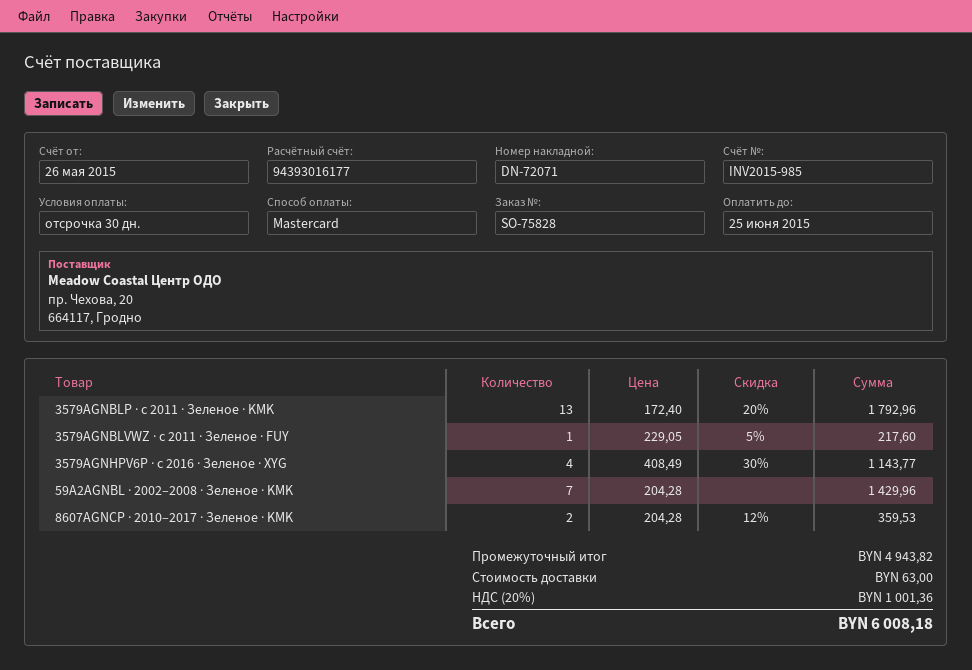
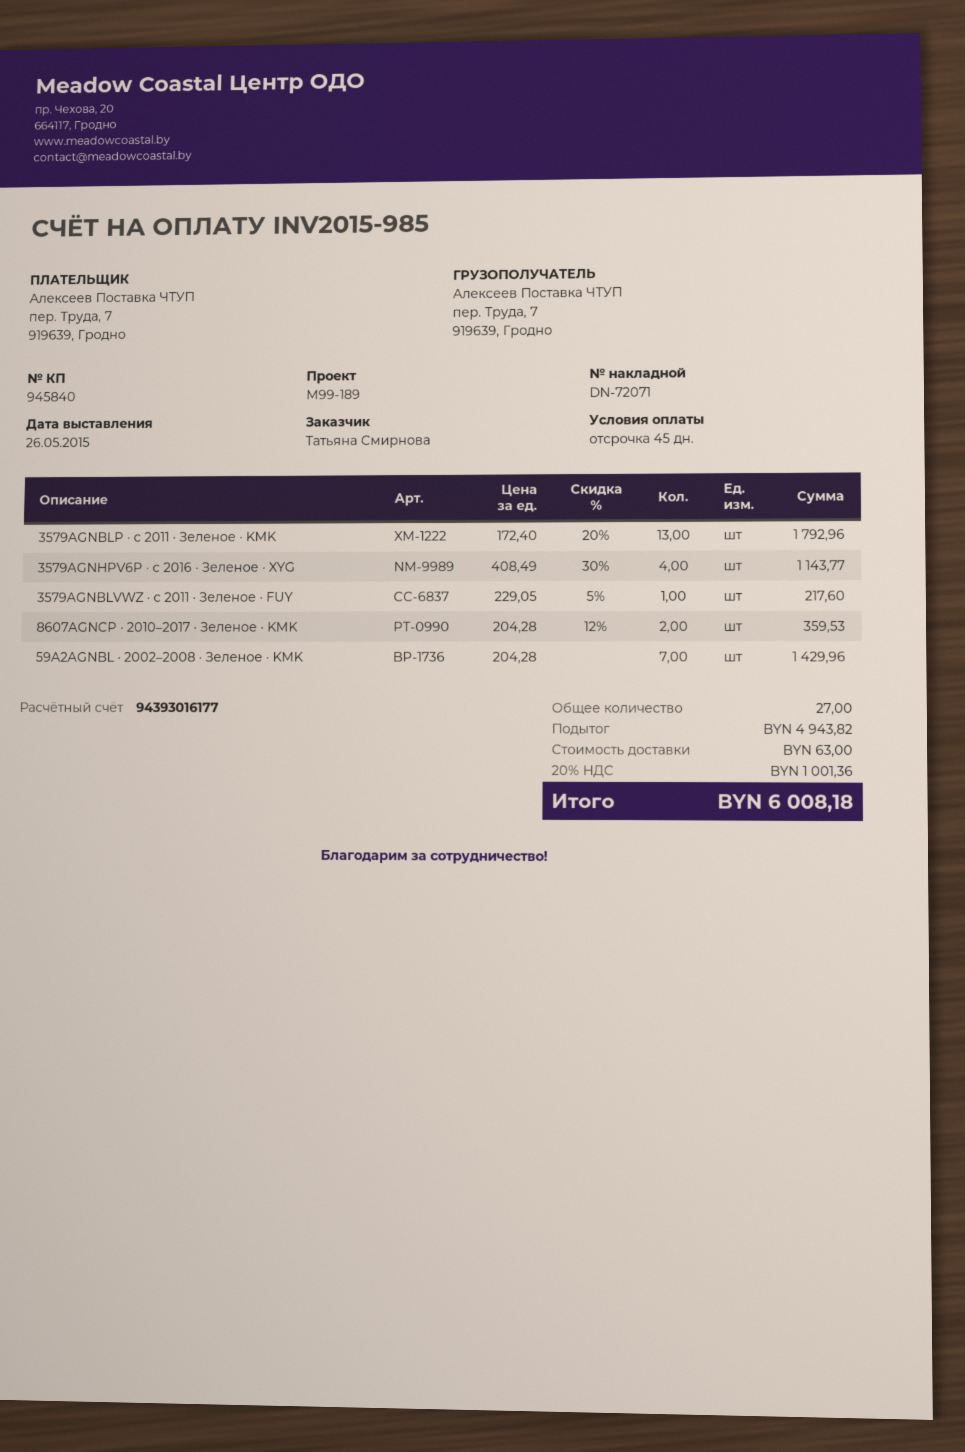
payment terms: 30 days -> 45 days

